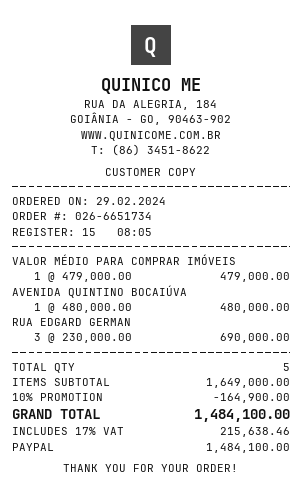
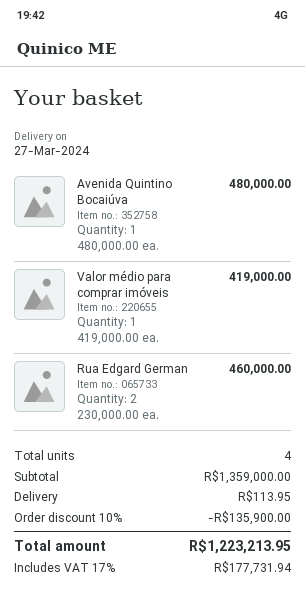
VALOR MÉDIO PARA COMPRAR IMÓVEIS: 1 x 479000.00 = 479000.00 -> 1 x 419000.00 = 419000.00
RUA EDGARD GERMAN: 3 x 230000.00 = 690000.00 -> 2 x 230000.00 = 460000.00
total quantity: 5 -> 4
subtotal: 1649000.00 -> 1359000.00
discount: 10% = 164900.00 -> 10% = 135900.00
shipping: none -> 113.95
tax: 17% = 215638.46 -> 17% = 177731.94
total: 1484100.00 -> 1223213.95

